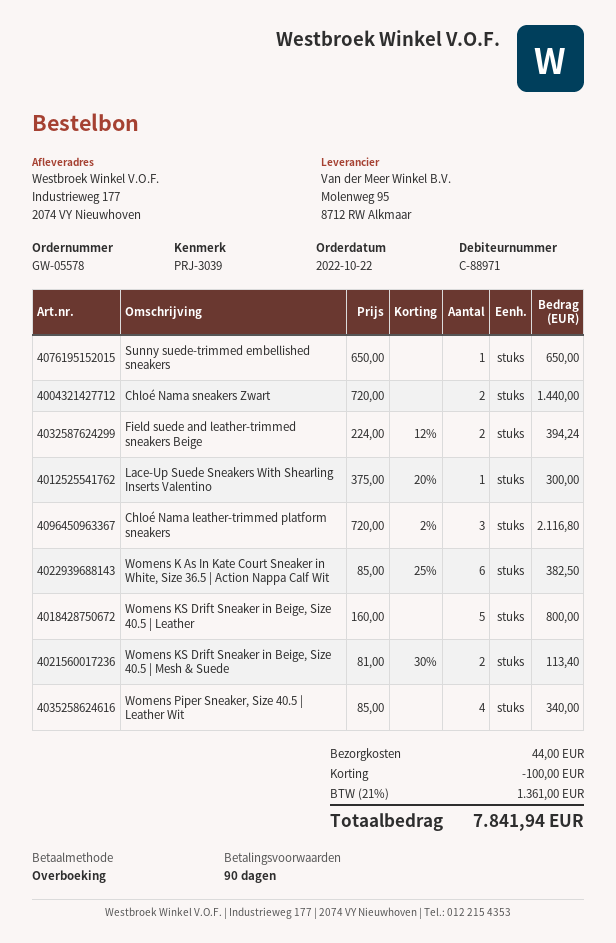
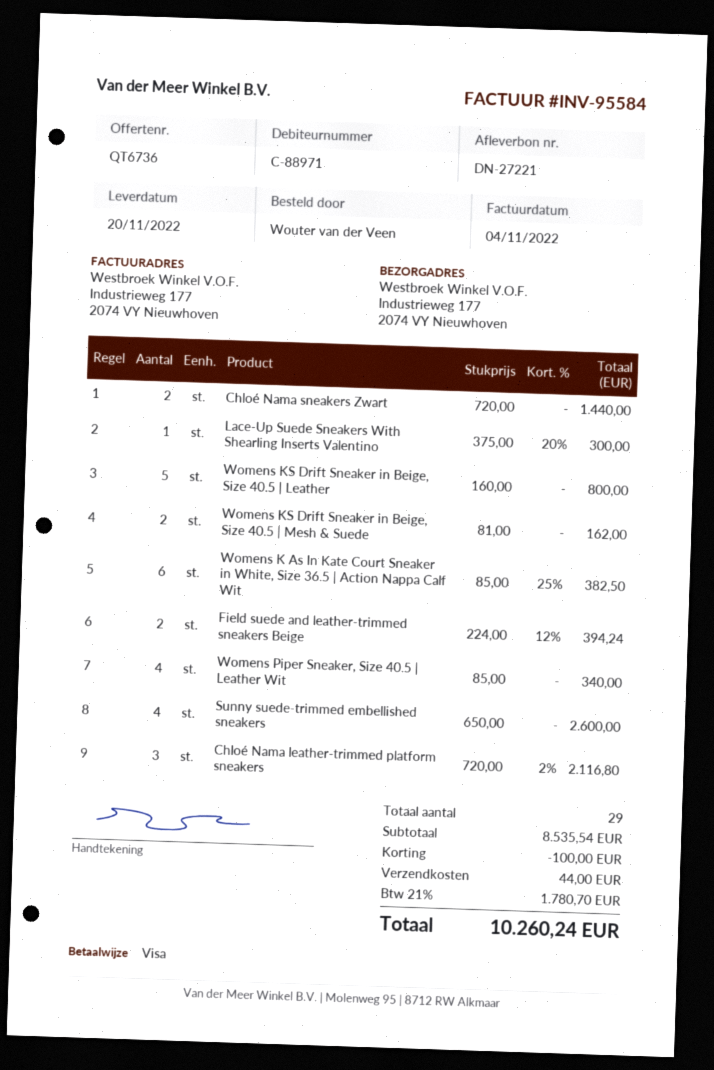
payment method: bank transfer -> Visa
Sunny suede-trimmed embellished sneakers: 1 x 650.00 = 650.00 -> 4 x 650.00 = 2600.00
Womens KS Drift Sneaker in Beige, Size 40.5 | Mesh & Suede: 2 x 81.00 - 30% = 113.40 -> 2 x 81.00 = 162.00
tax: 21% = 1361.00 -> 21% = 1780.70
total: 7841.94 -> 10260.24

